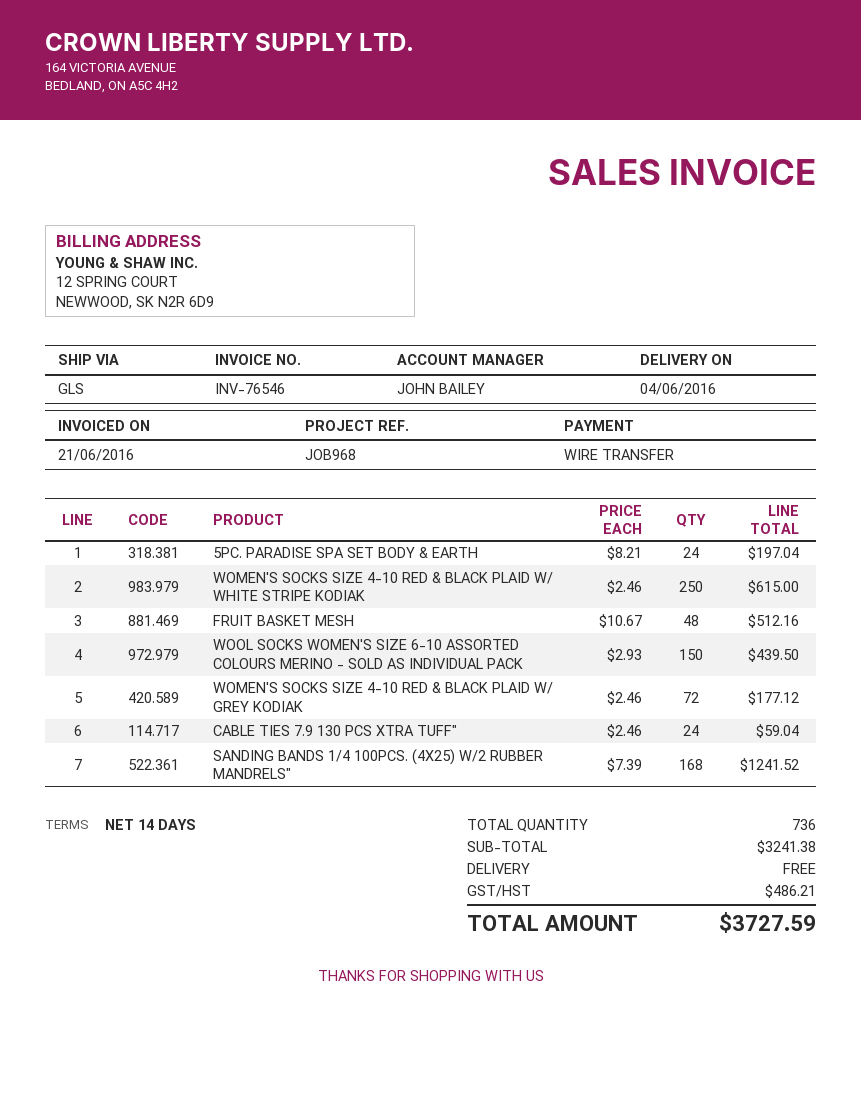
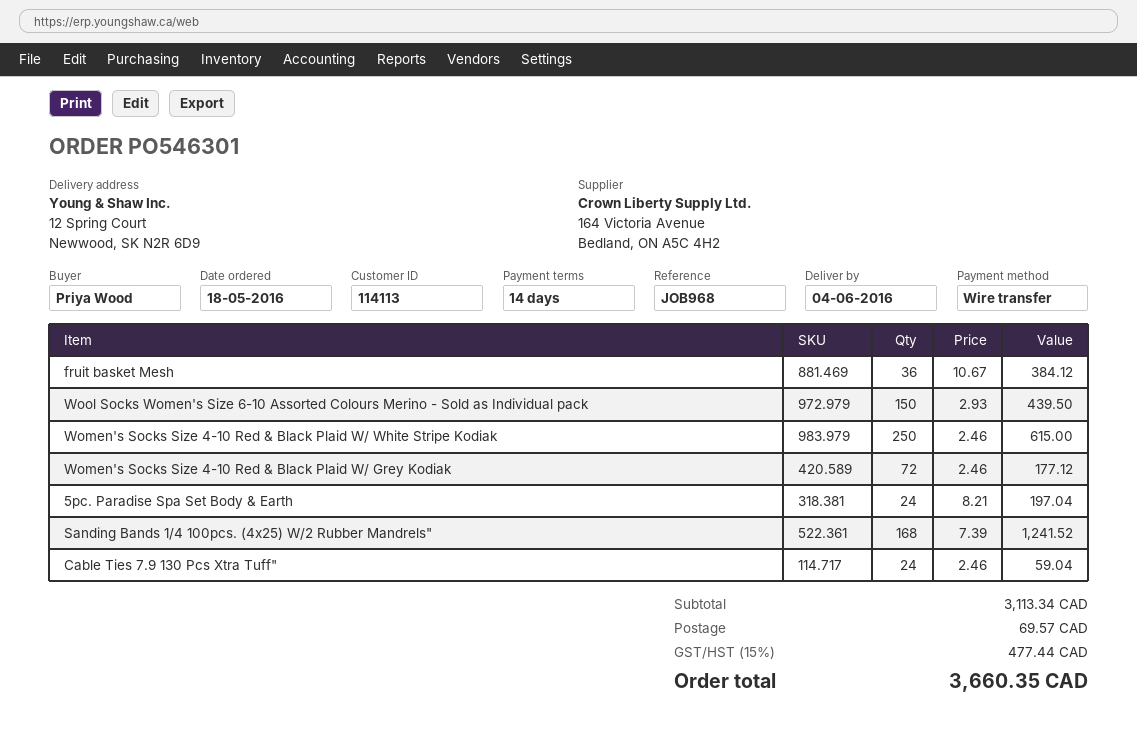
FRUIT BASKET MESH: 48 x 10.67 = 512.16 -> 36 x 10.67 = 384.12
subtotal: 3241.38 -> 3113.34
shipping: 0.00 -> 69.57
tax: 486.21 -> 477.44
total: 3727.59 -> 3660.35

